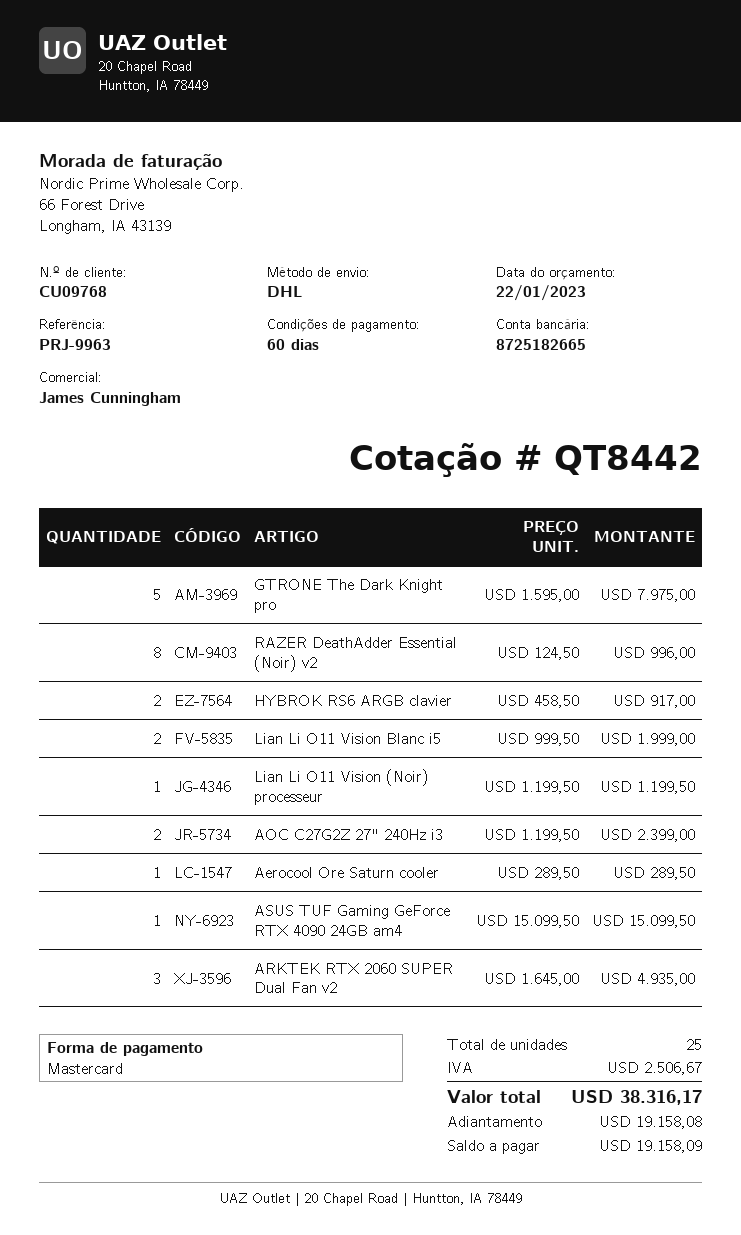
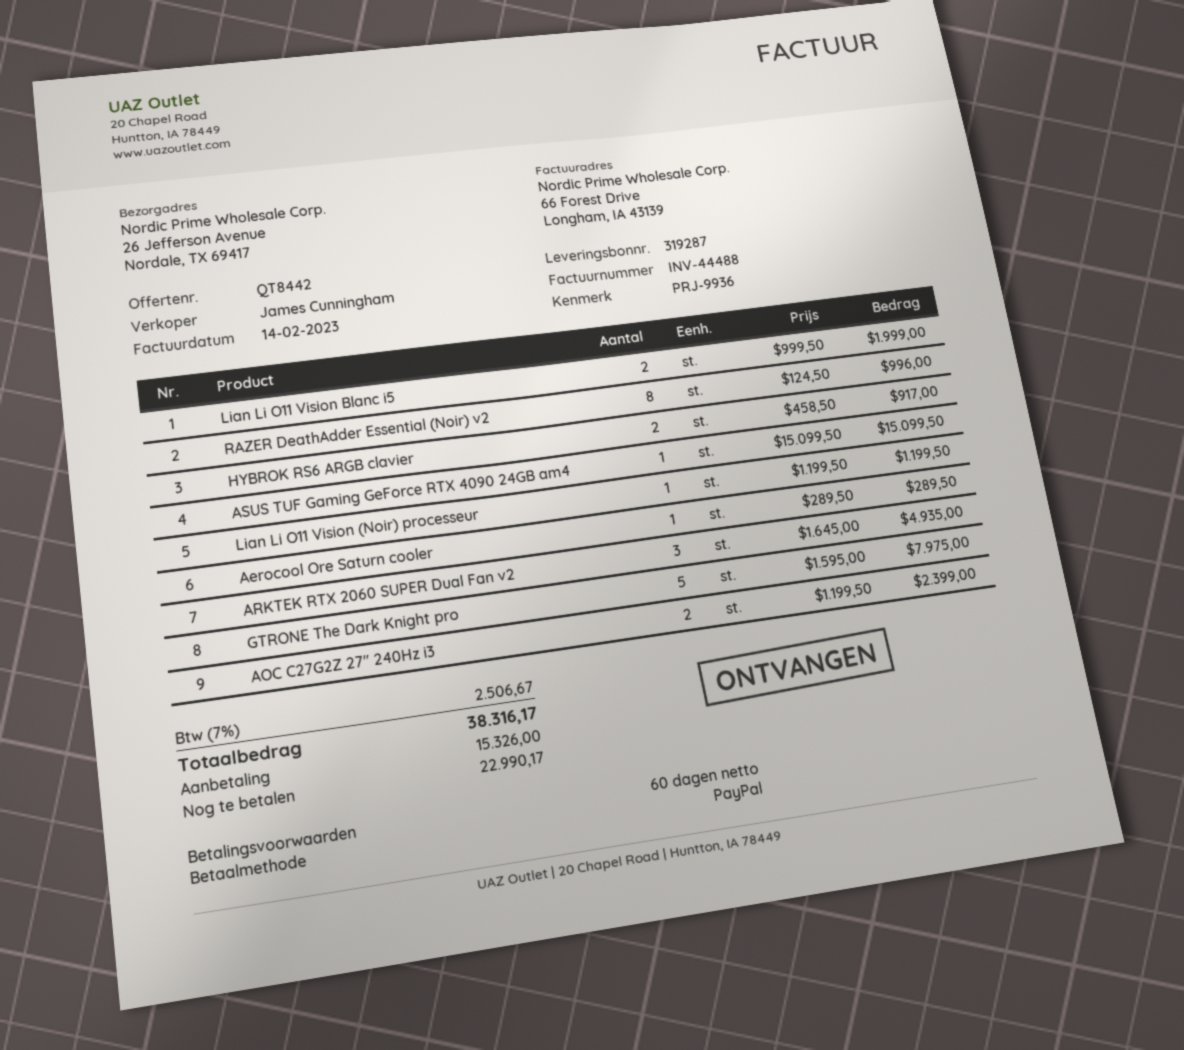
reference: PRJ-9963 -> PRJ-9936
payment method: Mastercard -> PayPal
deposit: 19158.08 -> 15326.00
balance: 19158.09 -> 22990.17

